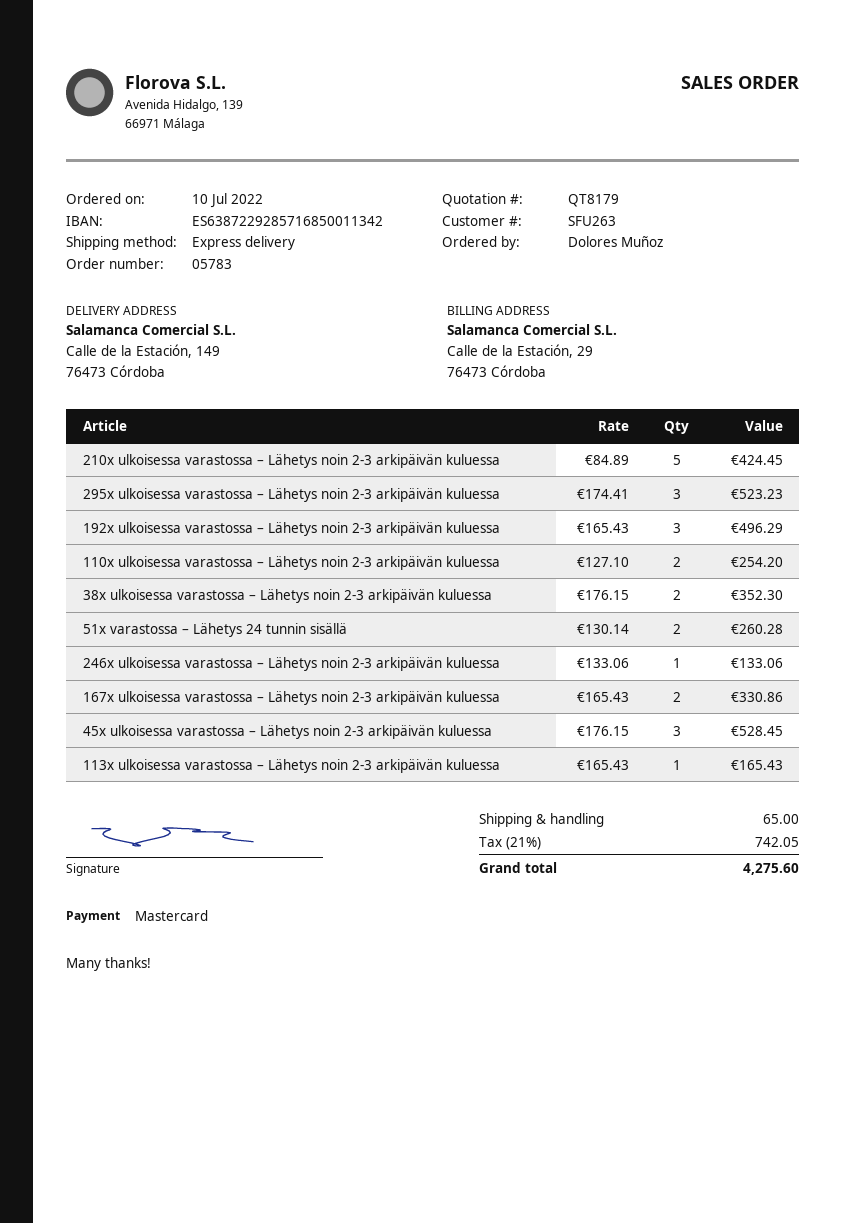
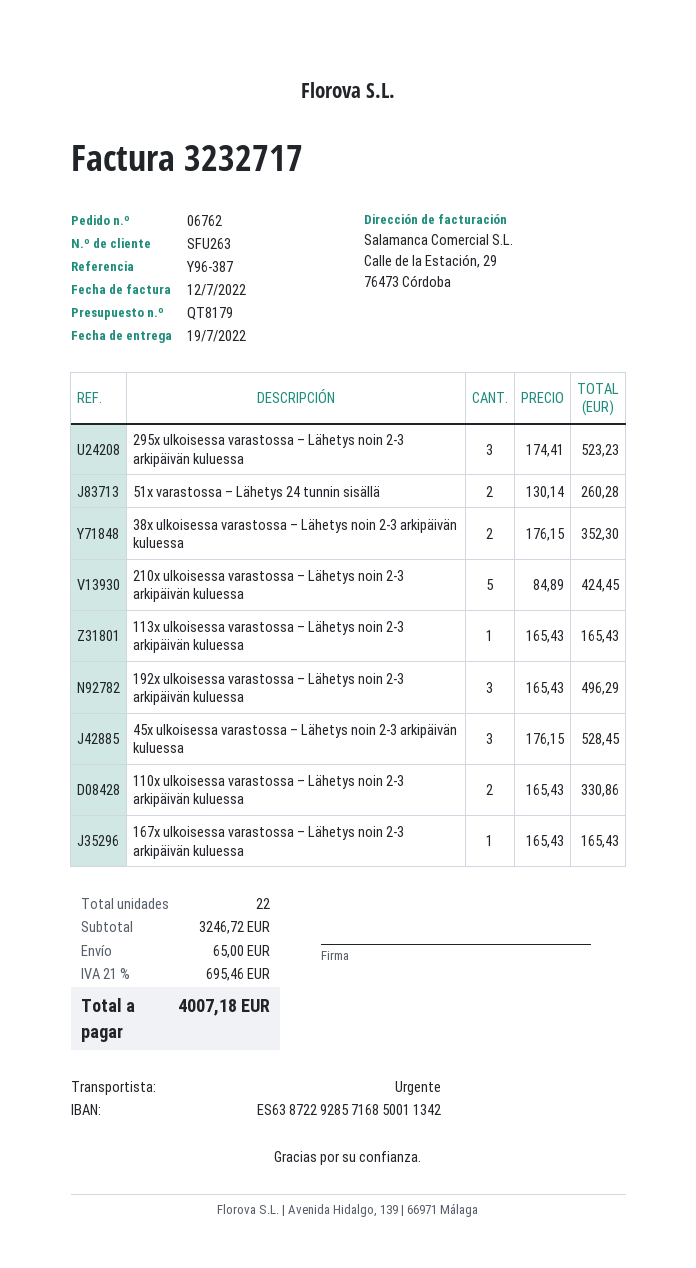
order number: 05783 -> 06762
110x ulkoisessa varastossa – Lähetys noin 2-3 arkipäivän kuluessa: 2 x 127.10 = 254.20 -> 2 x 165.43 = 330.86
246x ulkoisessa varastossa – Lähetys noin 2-3 arkipäivän kuluessa: 1 x 133.06 = 133.06 -> none
167x ulkoisessa varastossa – Lähetys noin 2-3 arkipäivän kuluessa: 2 x 165.43 = 330.86 -> 1 x 165.43 = 165.43
tax: 21% = 742.05 -> 21% = 695.46
total: 4275.60 -> 4007.18

